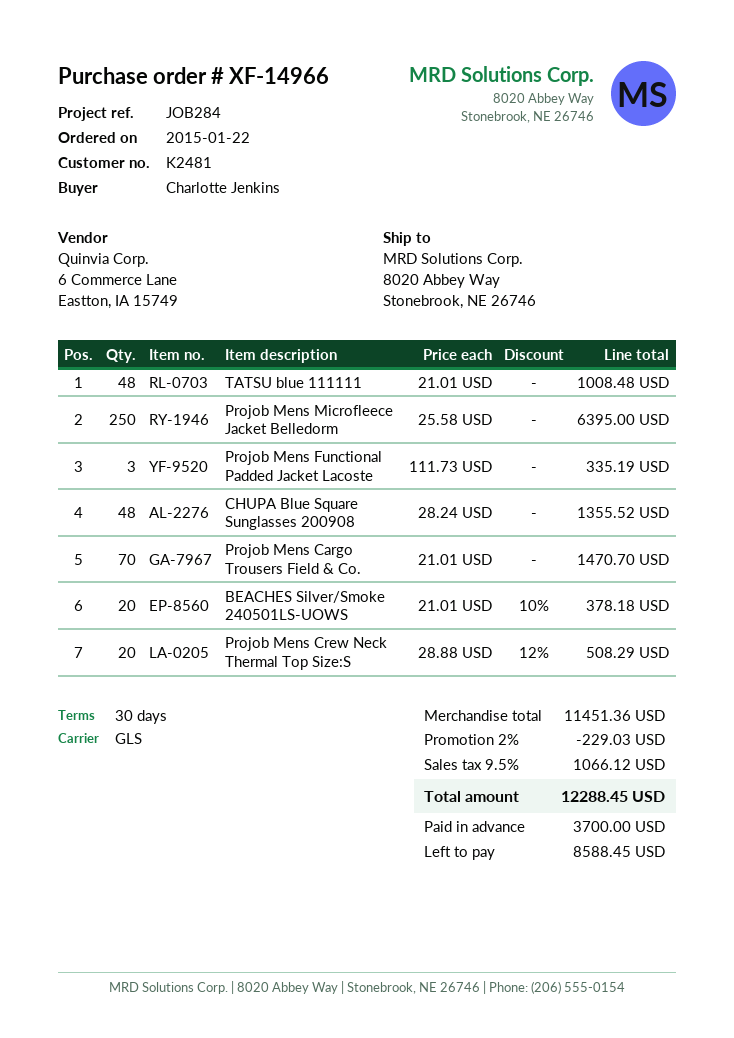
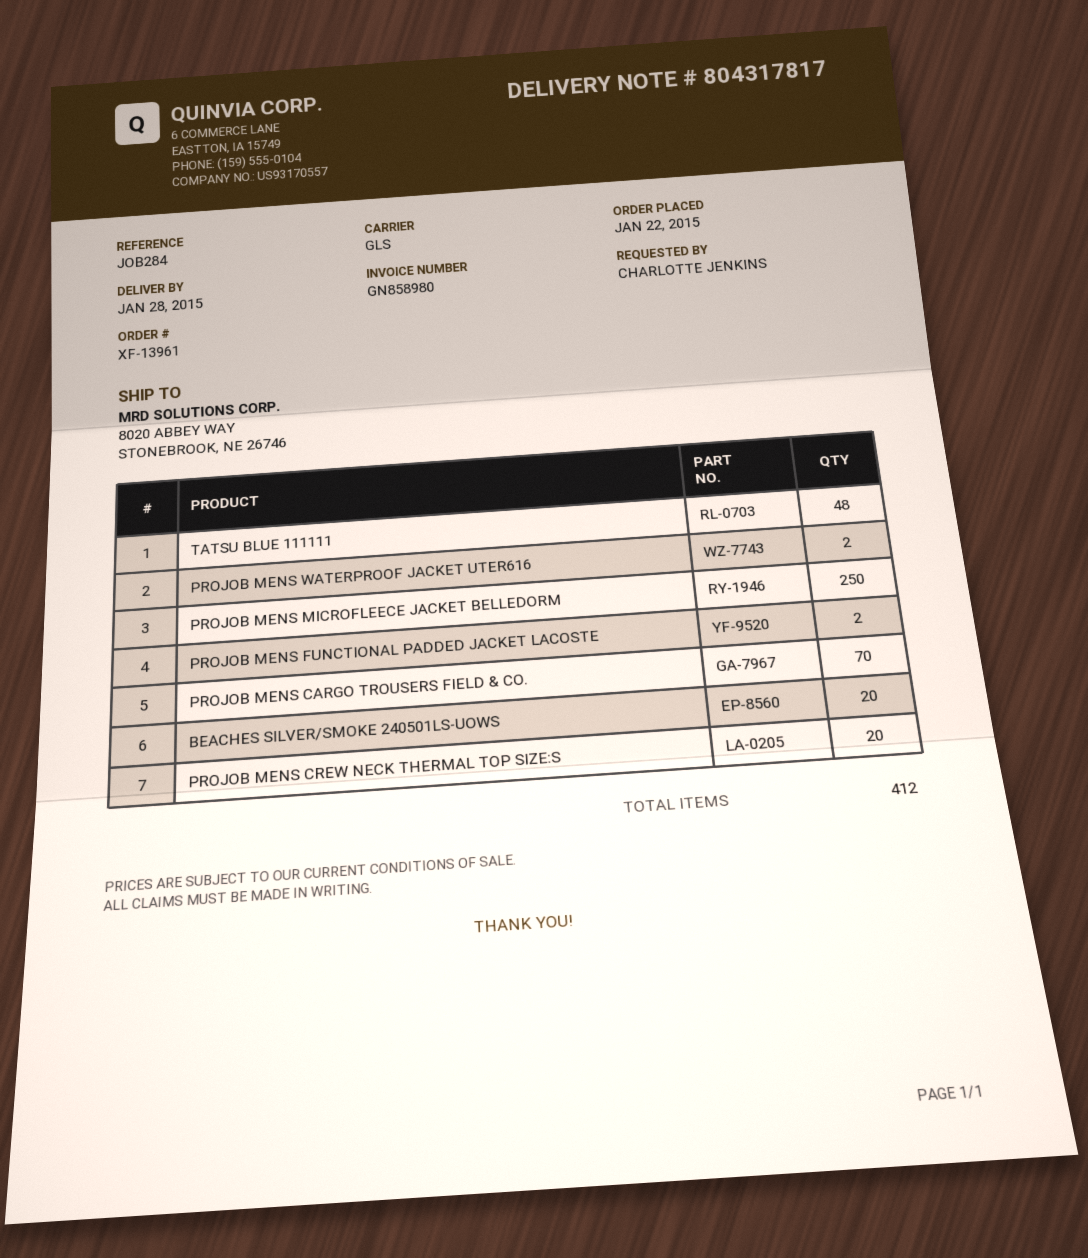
order number: XF-14966 -> XF-13961
Projob Mens Functional Padded Jacket Lacoste: 3 -> 2
CHUPA Blue Square Sunglasses 200908: 48 -> none
PROJOB MENS WATERPROOF JACKET UTER616: none -> 2

